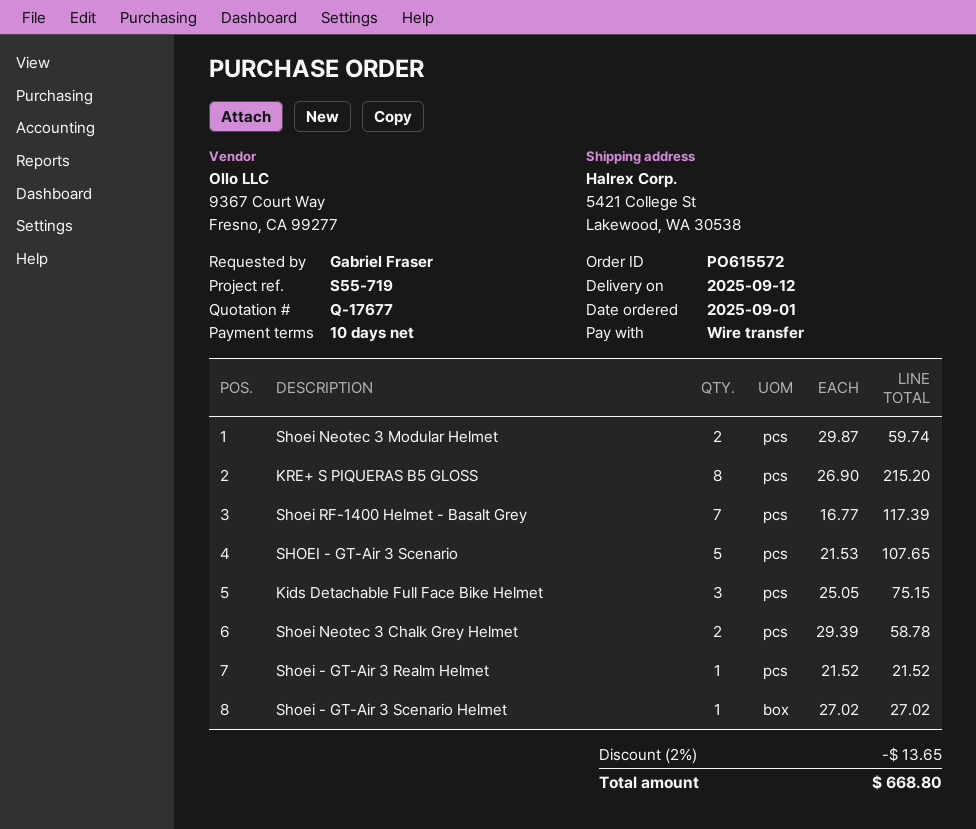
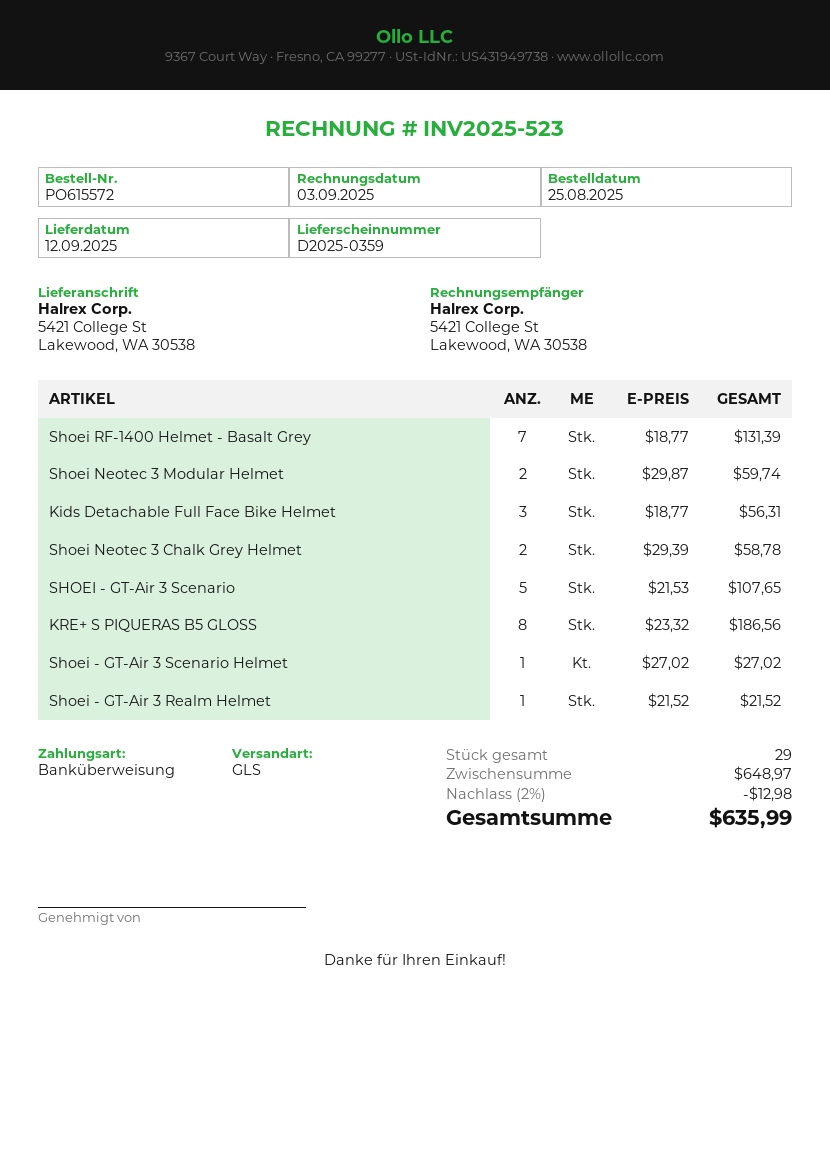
order date: 2025-09-01 -> 2025-08-25
KRE+ S PIQUERAS B5 GLOSS: 8 x 26.90 = 215.20 -> 8 x 23.32 = 186.56
Shoei RF-1400 Helmet - Basalt Grey: 7 x 16.77 = 117.39 -> 7 x 18.77 = 131.39
Kids Detachable Full Face Bike Helmet: 3 x 25.05 = 75.15 -> 3 x 18.77 = 56.31
discount: 2% = 13.65 -> 2% = 12.98
total: 668.80 -> 635.99

